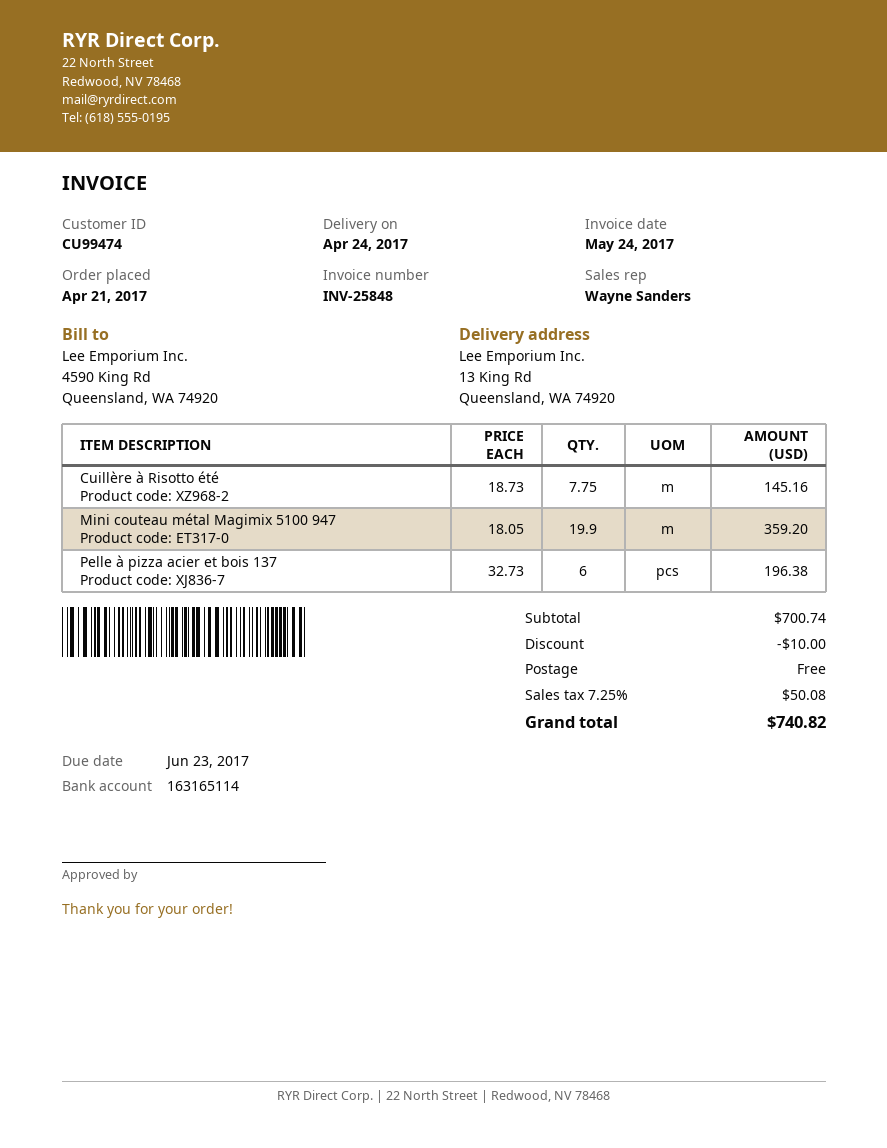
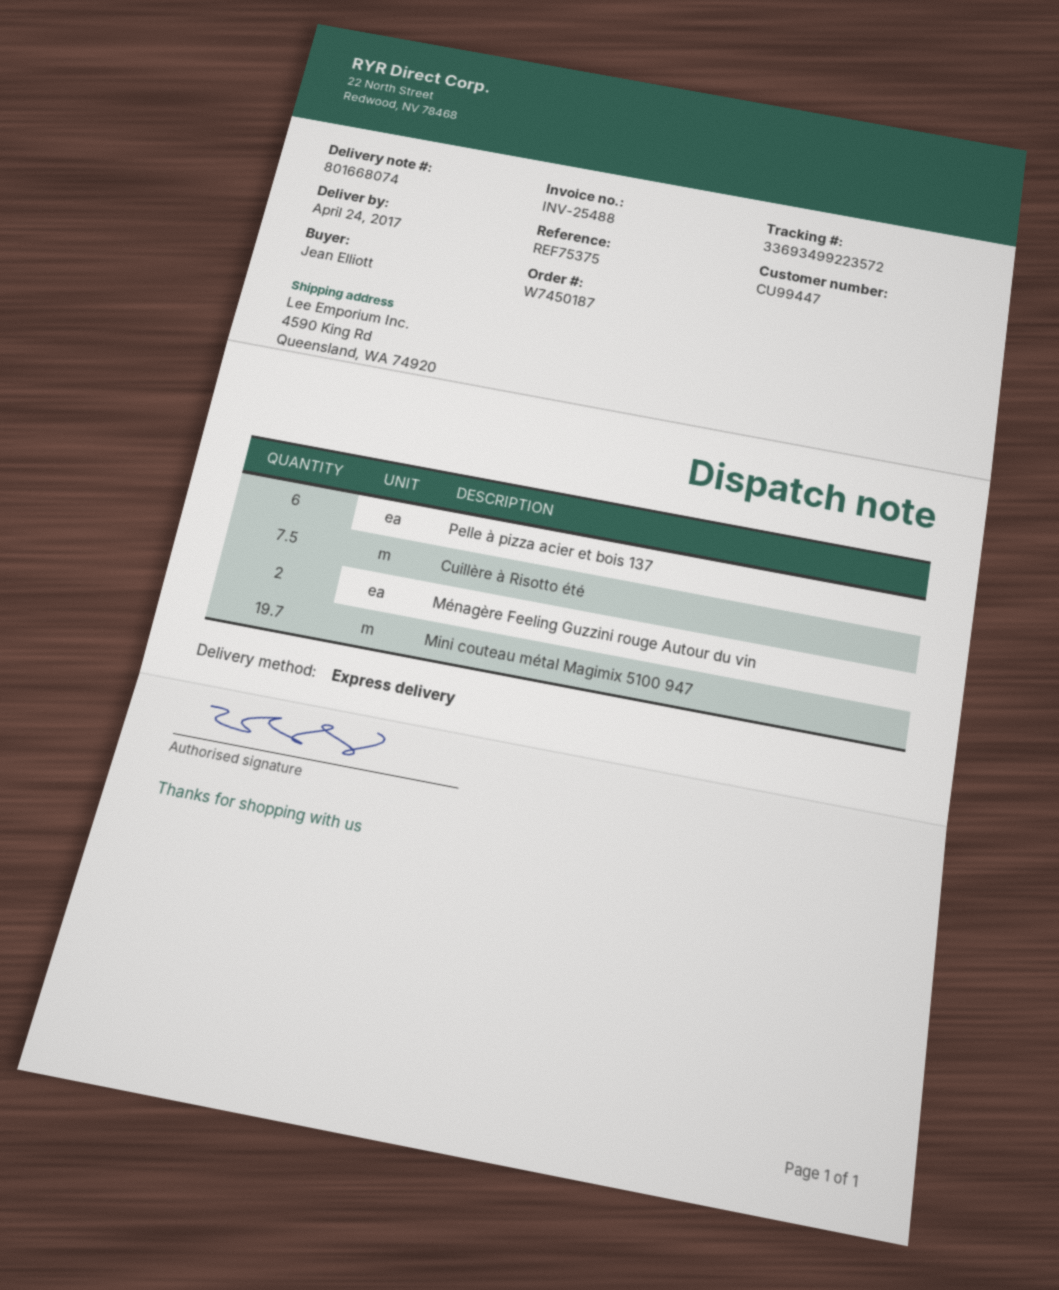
invoice number: INV-25848 -> INV-25488
customer number: CU99474 -> CU99447
ship to: 13 King Rd, Queensland, WA 74920 -> 4590 King Rd, Queensland, WA 74920
Cuillère à Risotto été: 7.75 -> 7.5
Mini couteau métal Magimix 5100 947: 19.9 -> 19.7
Ménagère Feeling Guzzini rouge Autour du vin: none -> 2

